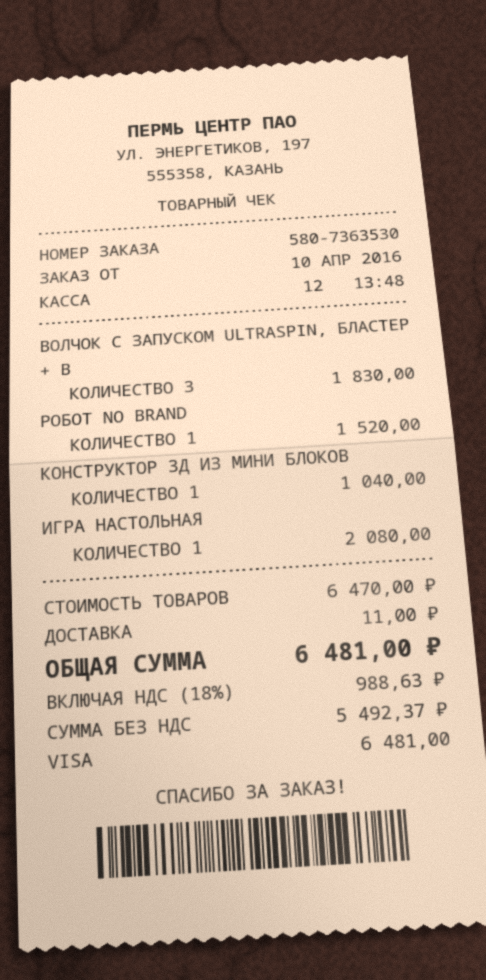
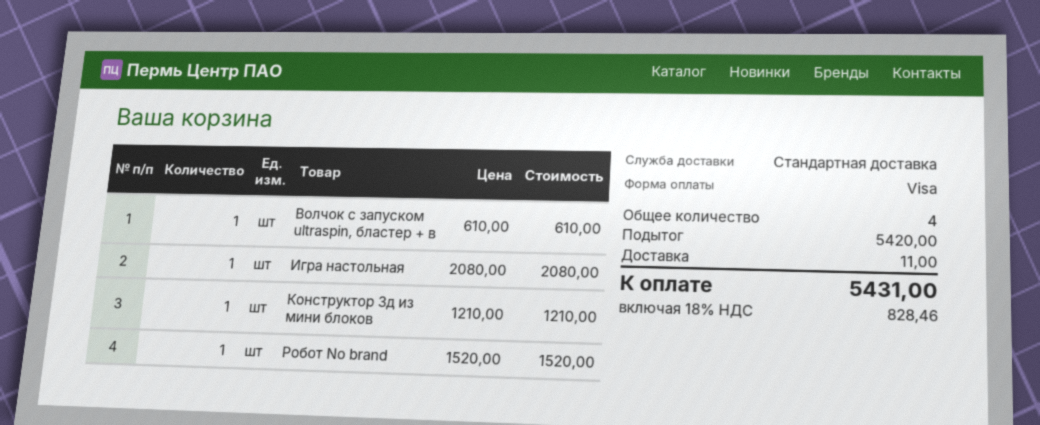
ВОЛЧОК С ЗАПУСКОМ ULTRASPIN, БЛАСТЕР + В: 3 for 1830.00 -> 1 for 610.00
КОНСТРУКТОР 3Д ИЗ МИНИ БЛОКОВ: 1 for 1040.00 -> 1 for 1210.00
subtotal: 6470.00 -> 5420.00
tax: 18% = 988.63 -> 18% = 828.46
total: 6481.00 -> 5431.00

